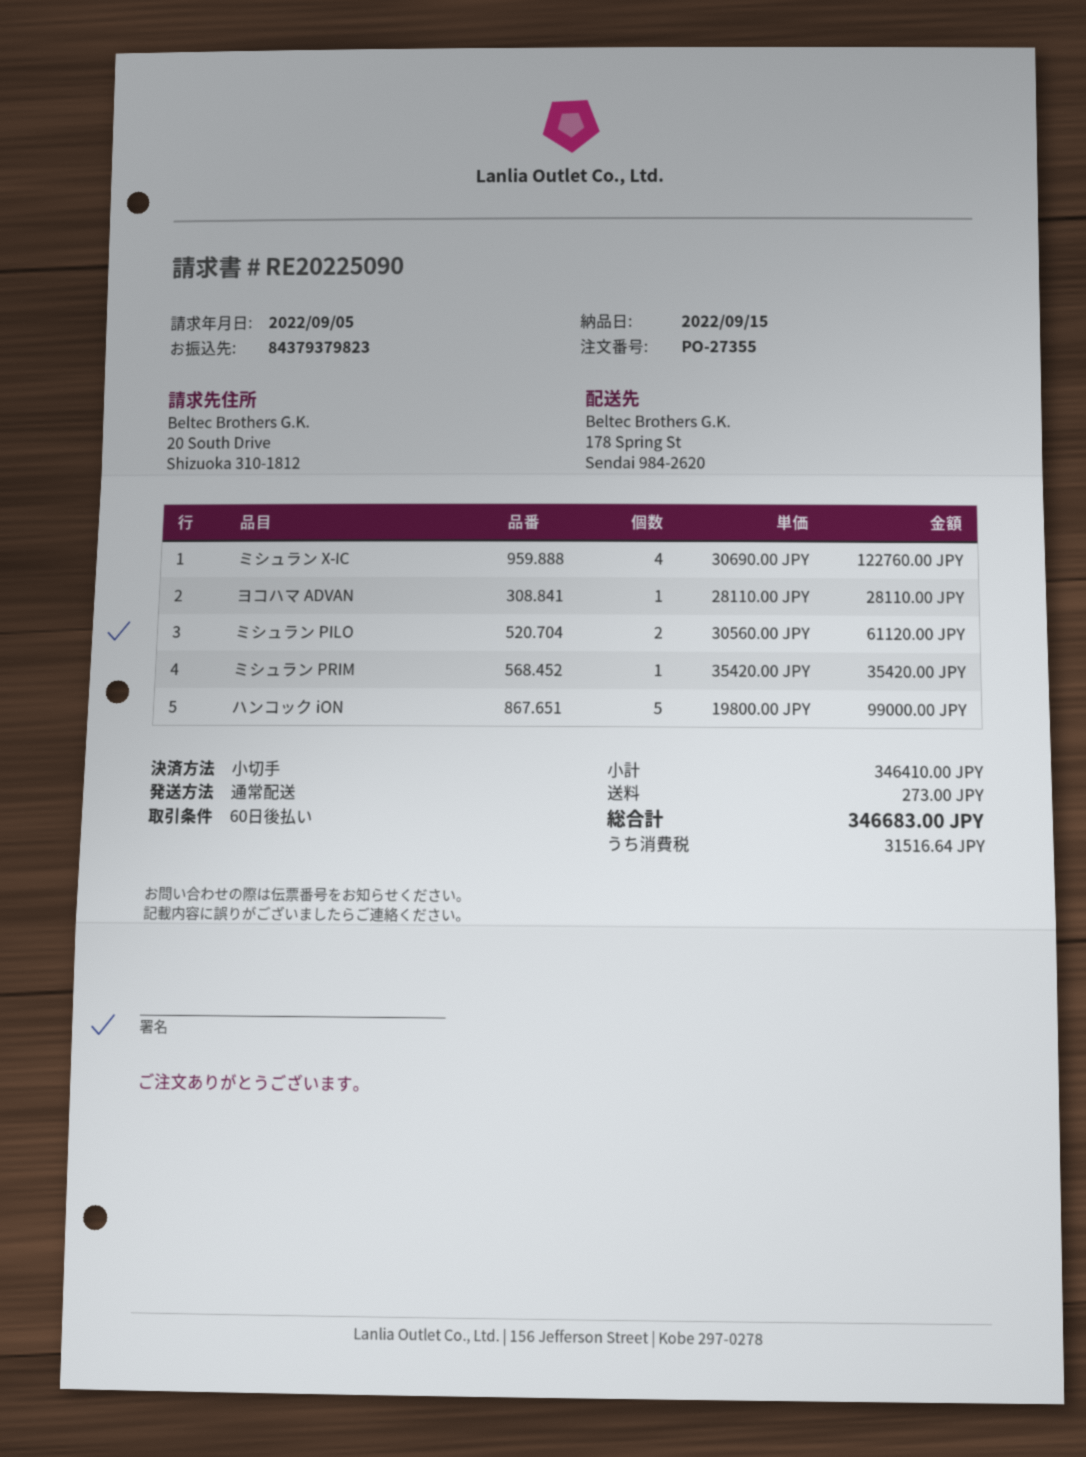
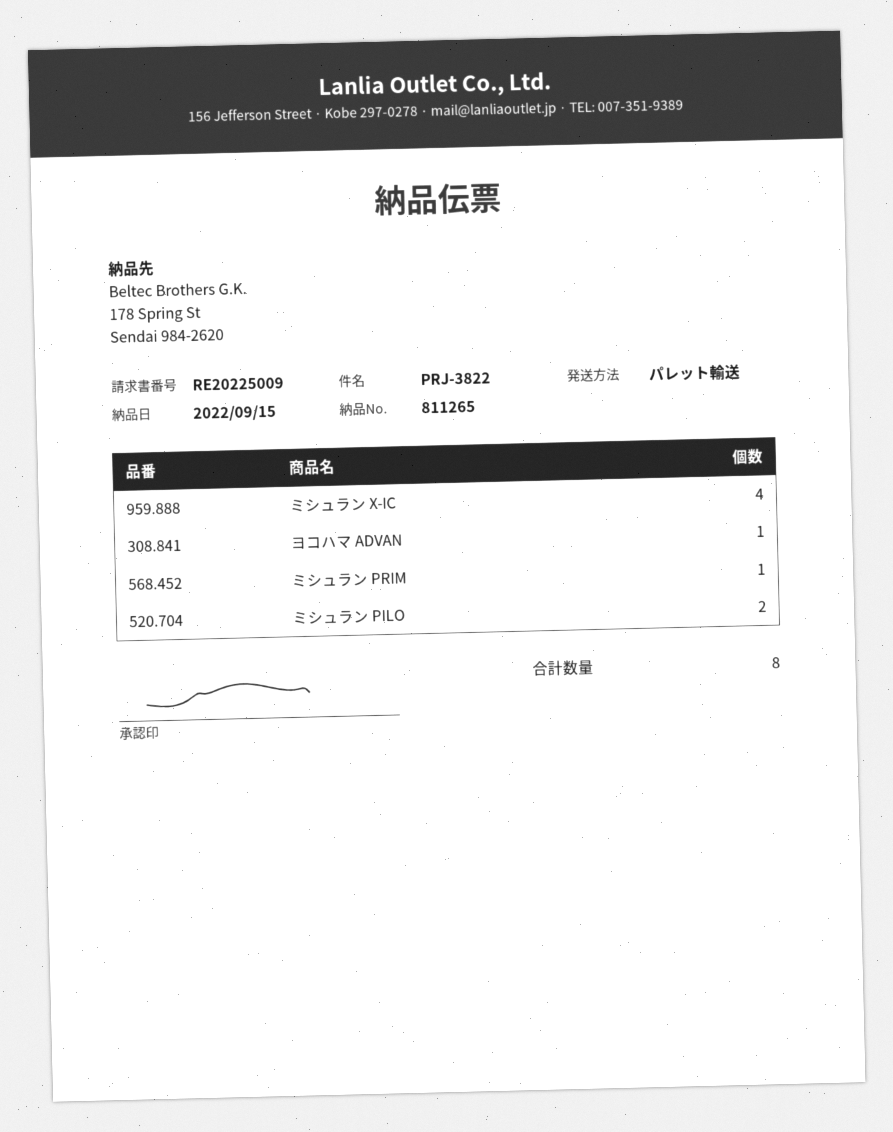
invoice number: RE20225090 -> RE20225009
shipping method: standard -> pallet freight
ハンコック iON: 5 -> none

